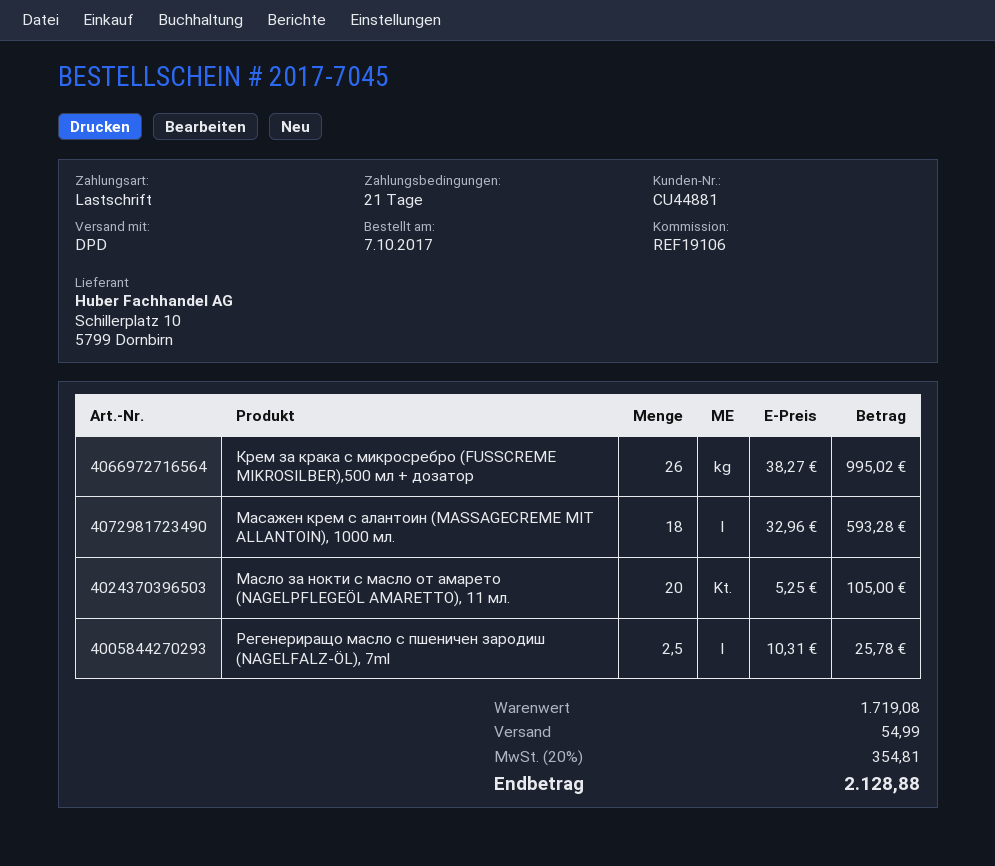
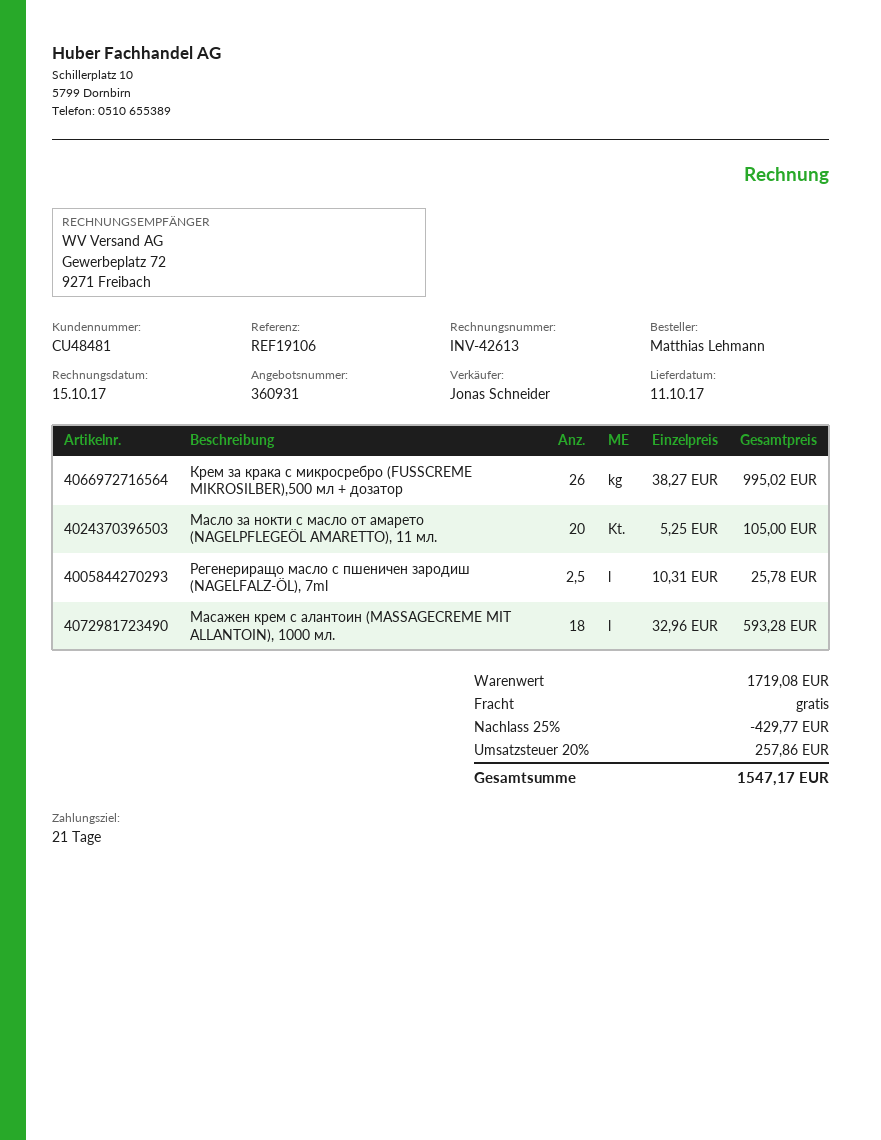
customer number: CU44881 -> CU48481
discount: none -> 25% = 429.77
shipping: 54.99 -> 0.00
tax: 20% = 354.81 -> 20% = 257.86
total: 2128.88 -> 1547.17

